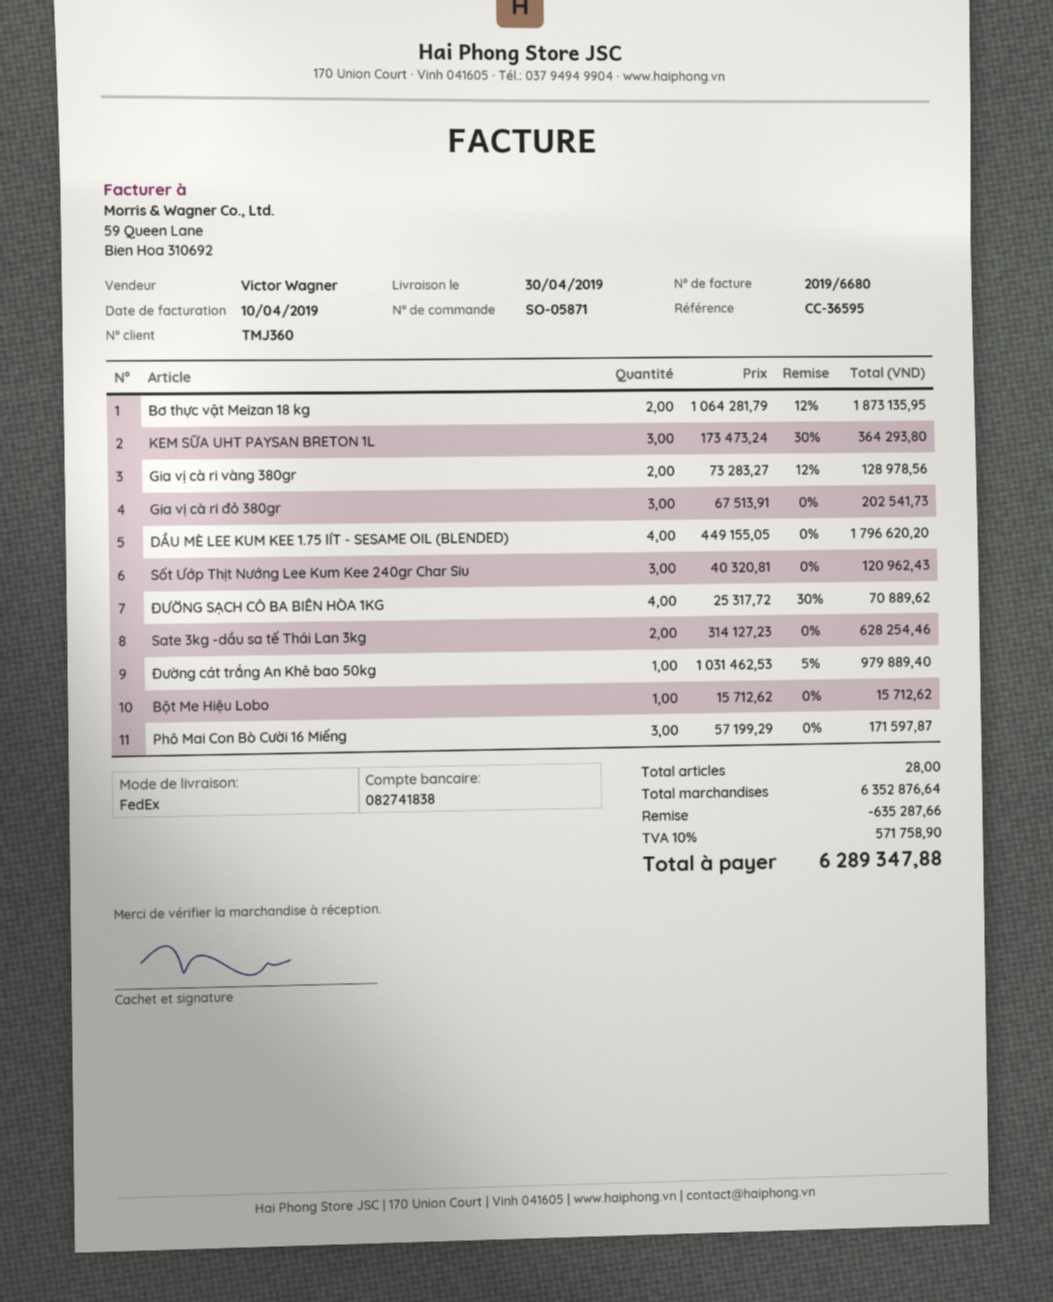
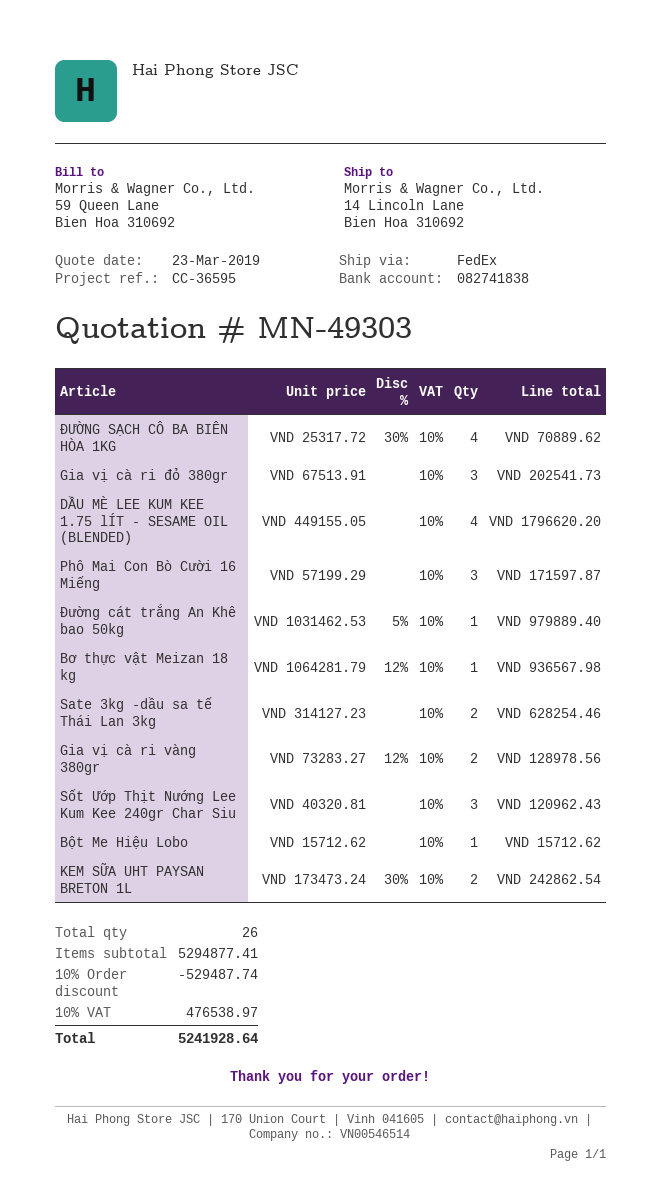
Bơ thực vật Meizan 18 kg: 2 x 1064281.79 - 12% = 1873135.95 -> 1 x 1064281.79 - 12% = 936567.98
KEM SỮA UHT PAYSAN BRETON 1L: 3 x 173473.24 - 30% = 364293.80 -> 2 x 173473.24 - 30% = 242862.54
total quantity: 28 -> 26
subtotal: 6352876.64 -> 5294877.41
discount: 635287.66 -> 529487.74
tax: 10% = 571758.90 -> 10% = 476538.97
total: 6289347.88 -> 5241928.64

